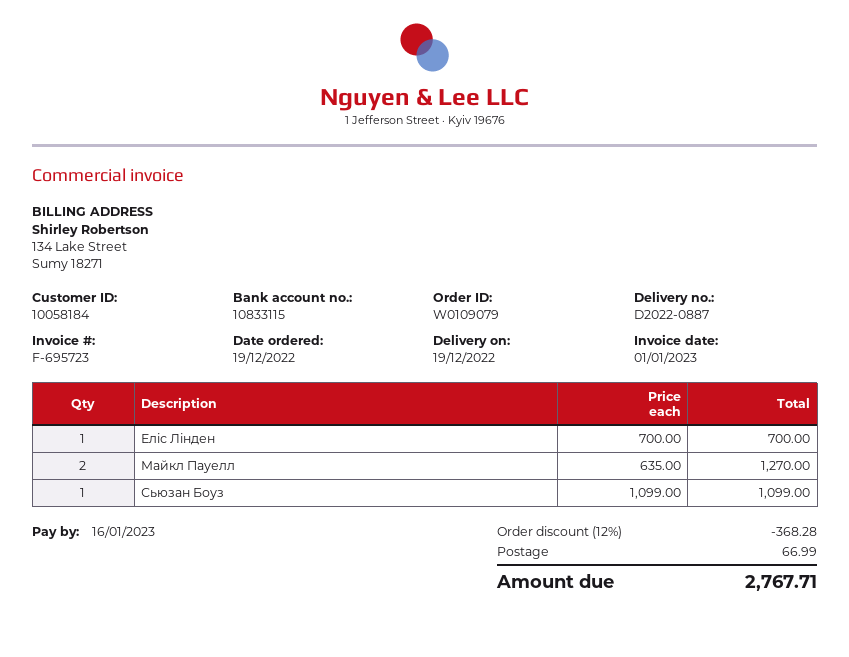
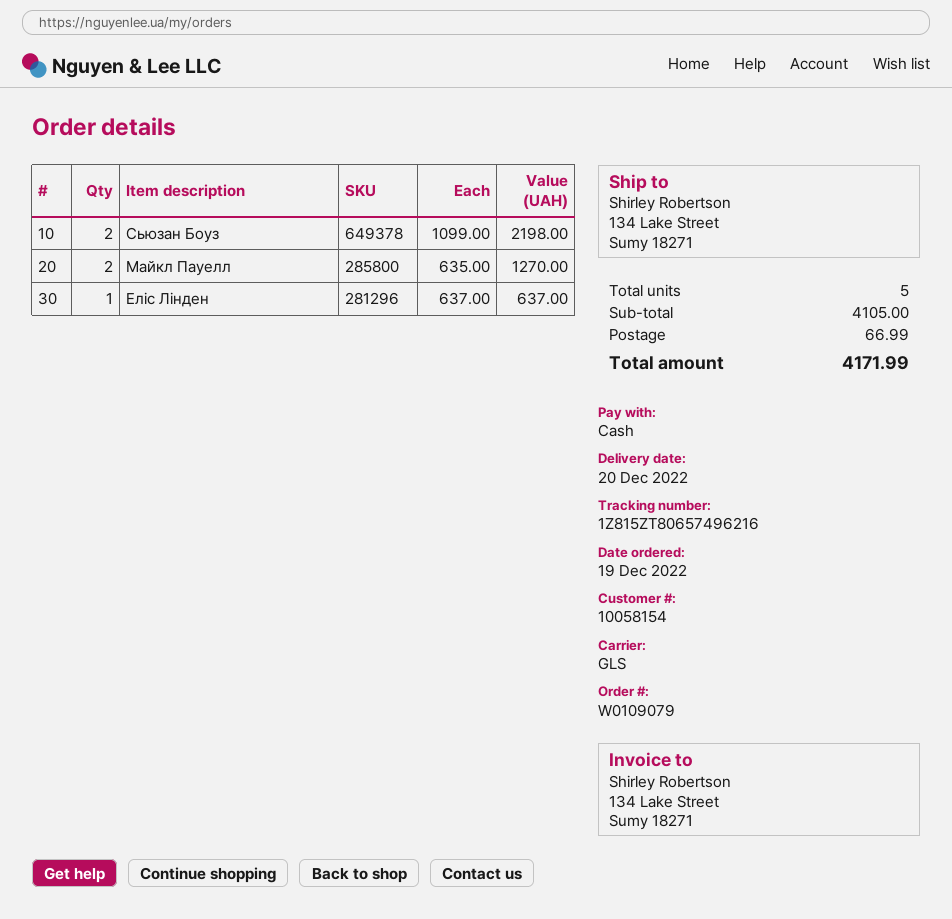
delivery date: 2022-12-19 -> 2022-12-20
customer number: 10058184 -> 10058154
Еліс Лінден: 1 x 700.00 = 700.00 -> 1 x 637.00 = 637.00
Сьюзан Боуз: 1 x 1099.00 = 1099.00 -> 2 x 1099.00 = 2198.00
discount: 12% = 368.28 -> none
total: 2767.71 -> 4171.99

